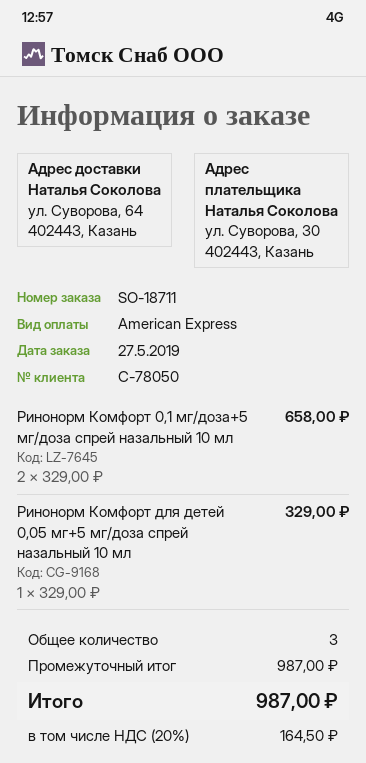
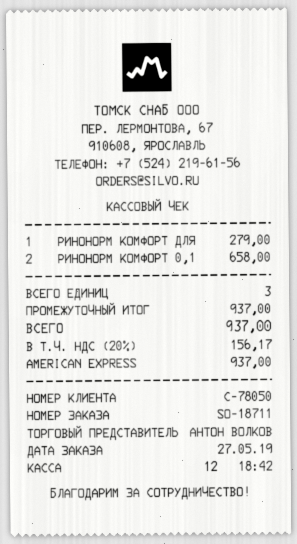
Ринонорм Комфорт для детей 0,05 мг+5 мг/доза спрей назальный 10 мл: 1 for 329.00 -> 1 for 279.00
subtotal: 987.00 -> 937.00
tax: 20% = 164.50 -> 20% = 156.17
total: 987.00 -> 937.00

